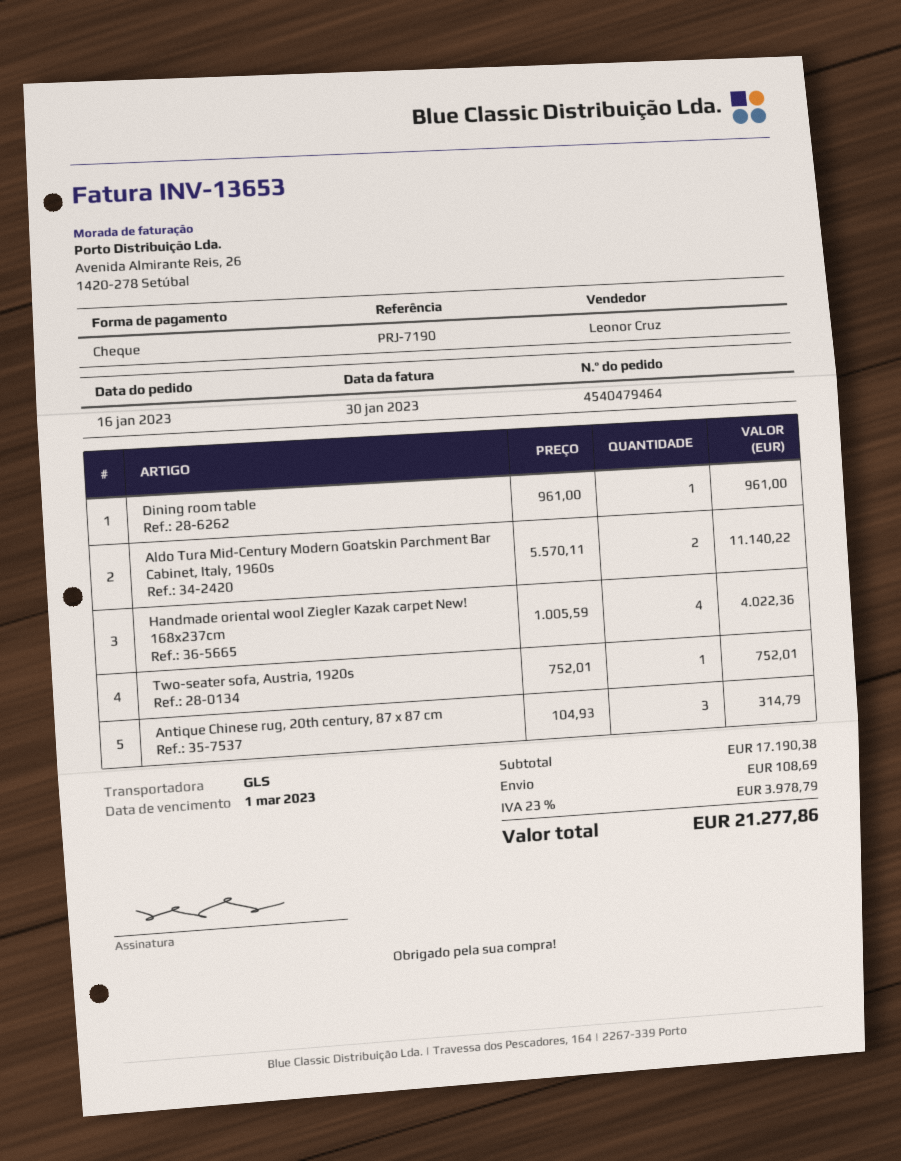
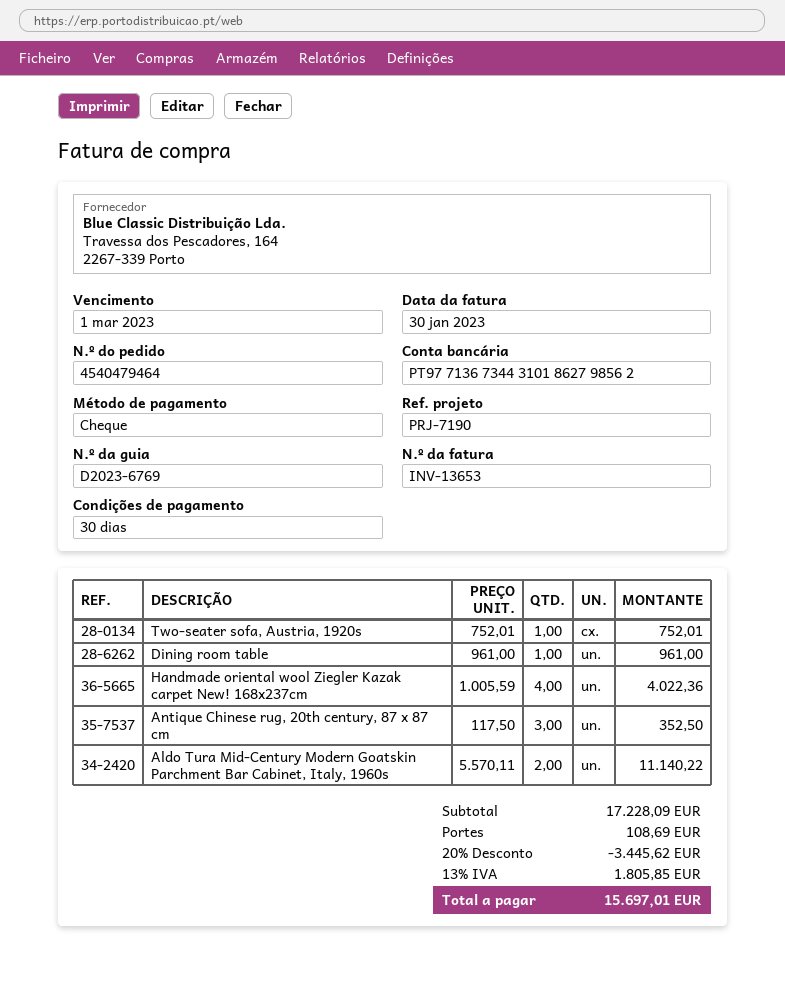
Antique Chinese rug, 20th century, 87 x 87 cm: 3 x 104.93 = 314.79 -> 3 x 117.50 = 352.50
subtotal: 17190.38 -> 17228.09
discount: none -> 20% = 3445.62
tax: 23% = 3978.79 -> 13% = 1805.85
total: 21277.86 -> 15697.01

